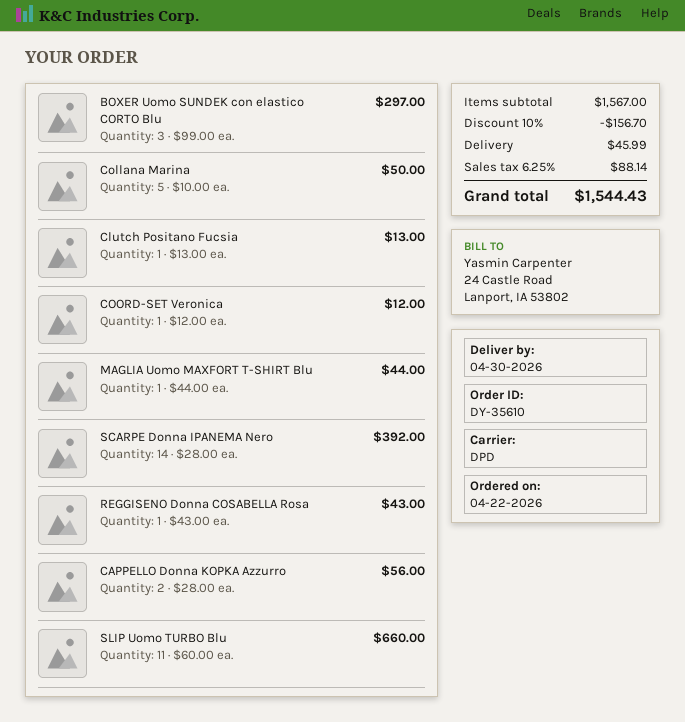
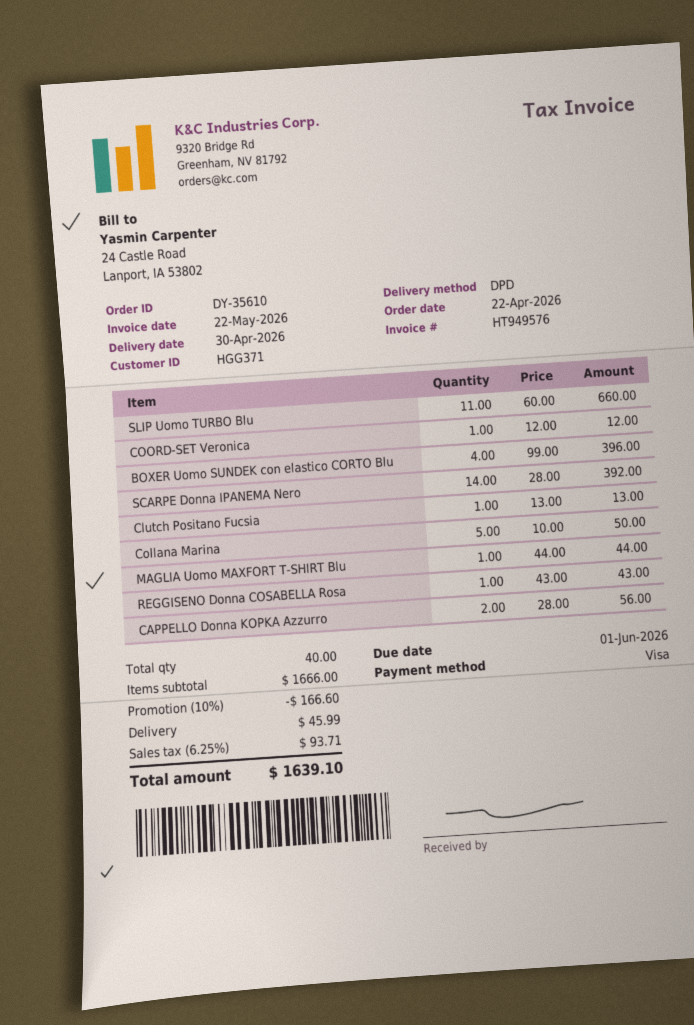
BOXER Uomo SUNDEK con elastico CORTO Blu: 3 x 99.00 = 297.00 -> 4 x 99.00 = 396.00
subtotal: 1567.00 -> 1666.00
discount: 10% = 156.70 -> 10% = 166.60
tax: 6.25% = 88.14 -> 6.25% = 93.71
total: 1544.43 -> 1639.10

